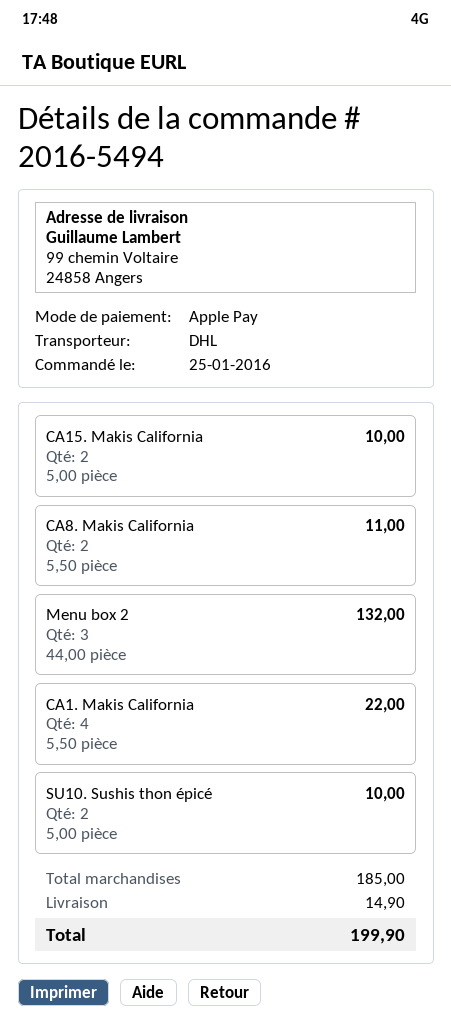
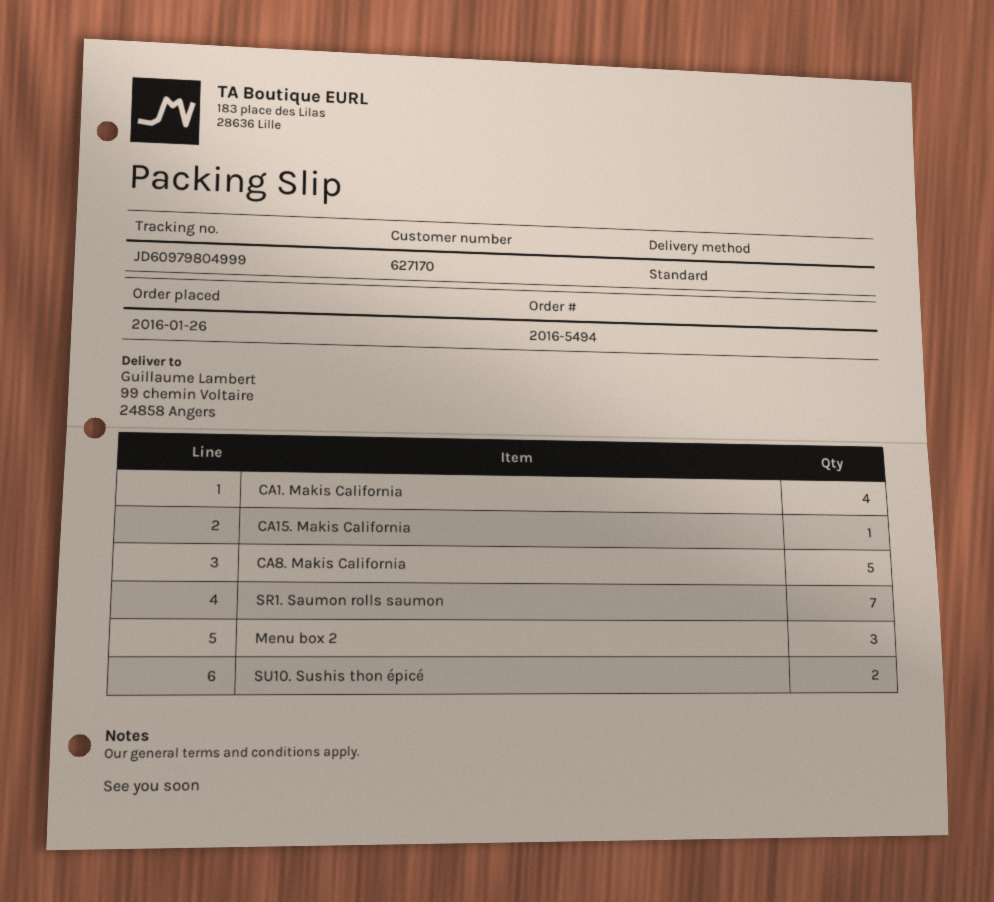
order date: 2016-01-25 -> 2016-01-26
shipping method: DHL -> standard
CA15. Makis California: 2 -> 1
CA8. Makis California: 2 -> 5
SR1. Saumon rolls saumon: none -> 7

